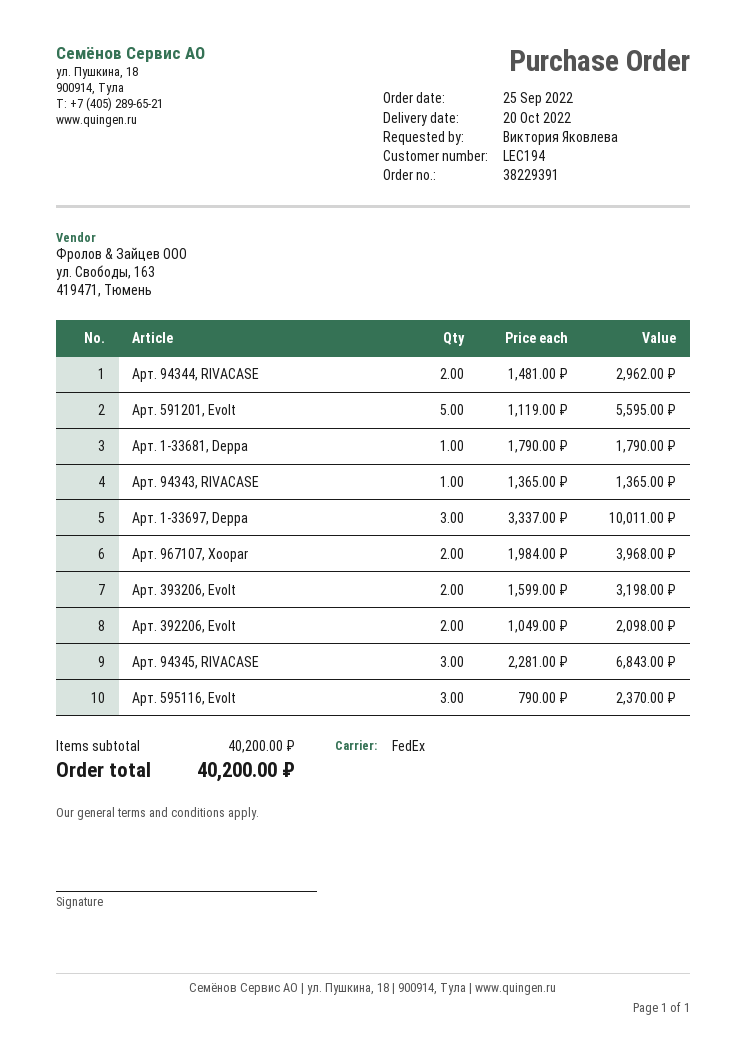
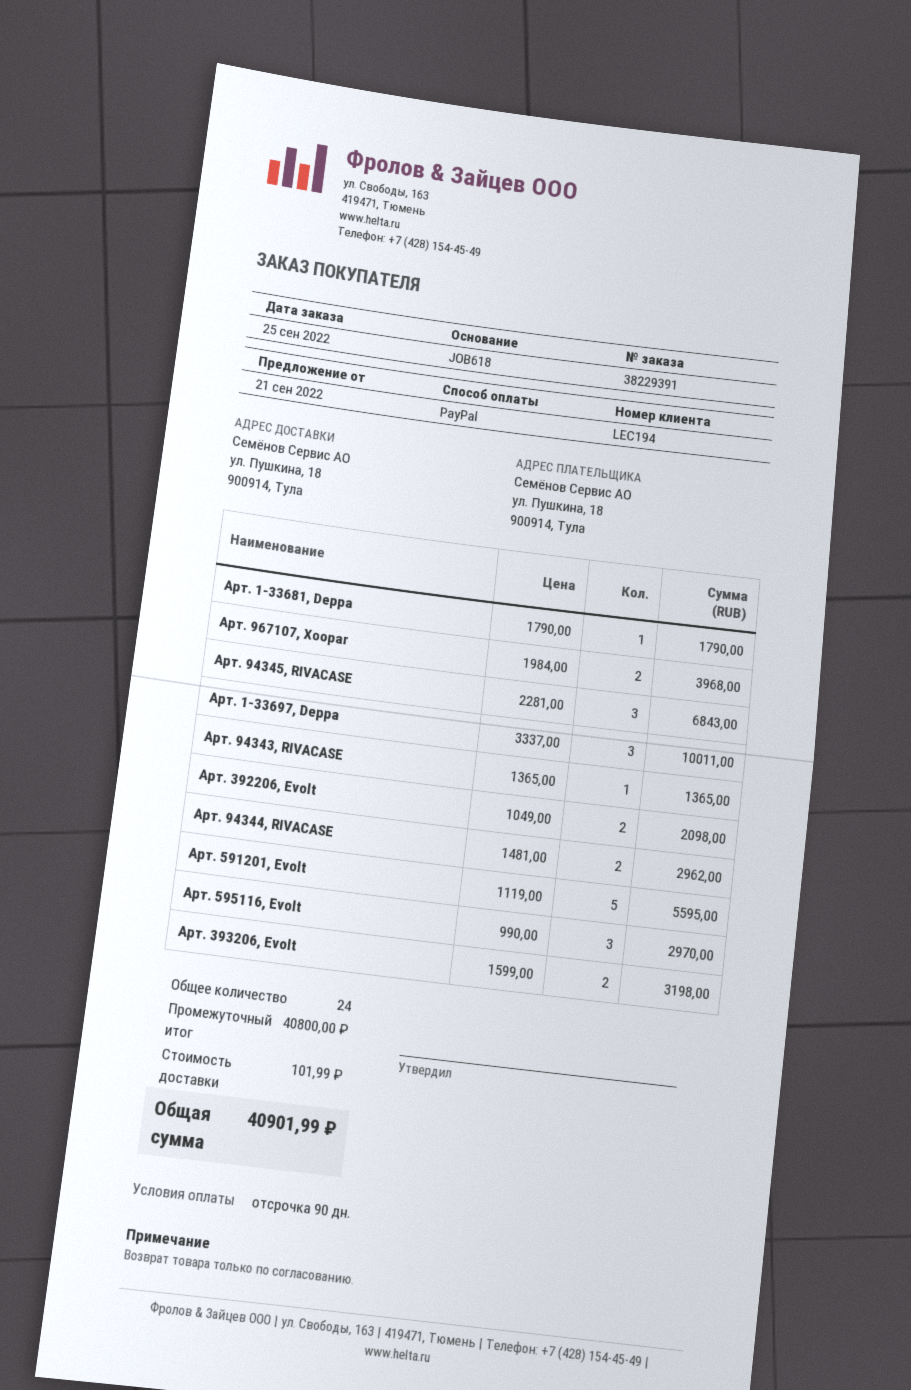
Арт. 595116, Evolt: 3 x 790.00 = 2370.00 -> 3 x 990.00 = 2970.00
subtotal: 40200.00 -> 40800.00
shipping: none -> 101.99
total: 40200.00 -> 40901.99

